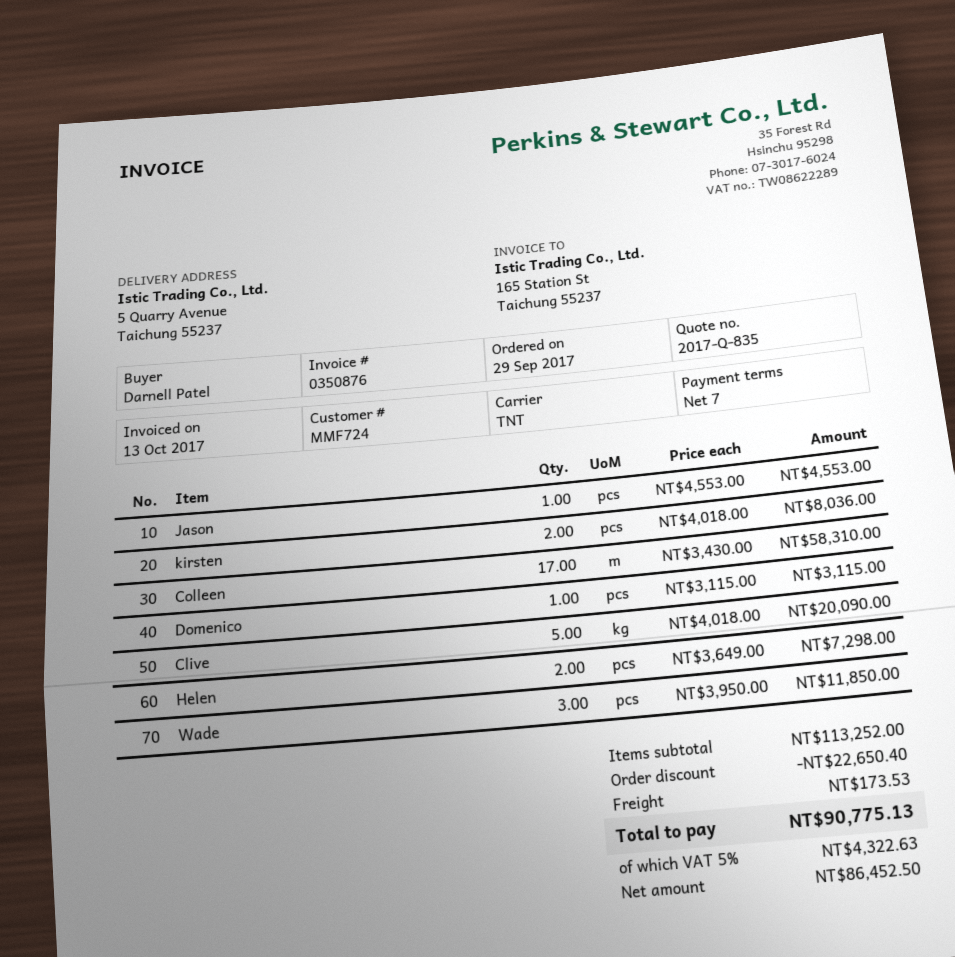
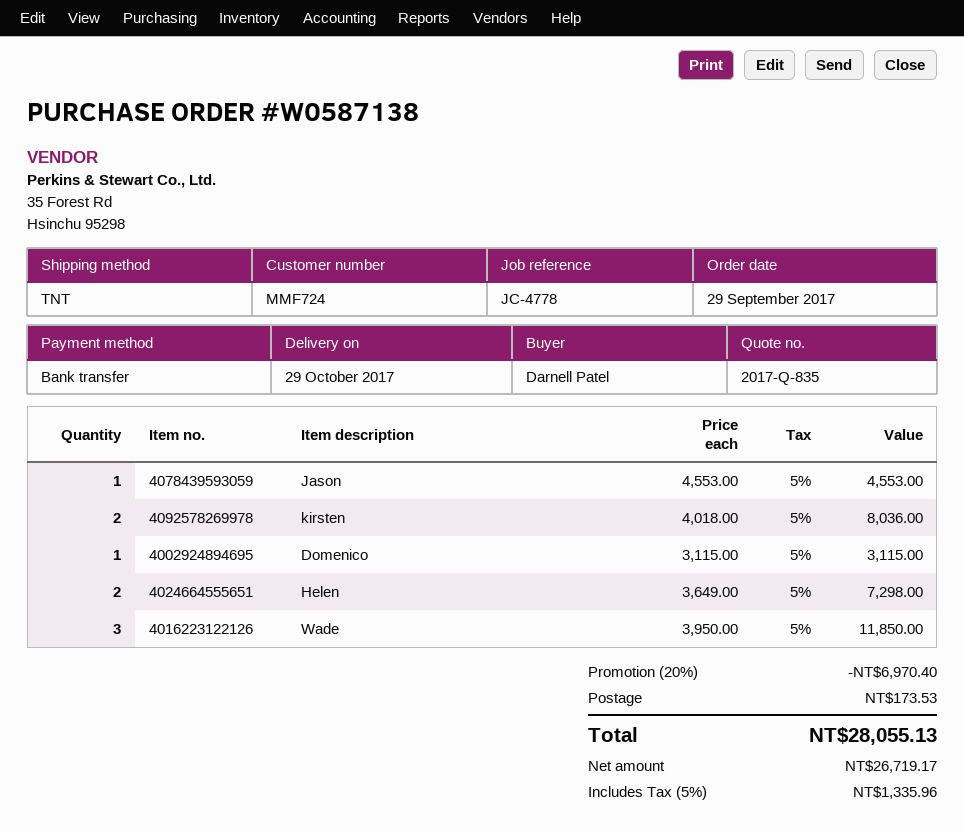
Colleen: 17 x 3430.00 = 58310.00 -> none
Clive: 5 x 4018.00 = 20090.00 -> none
discount: 22650.40 -> 6970.40
net: 86452.50 -> 26719.17
tax: 5% = 4322.63 -> 5% = 1335.96
total: 90775.13 -> 28055.13

